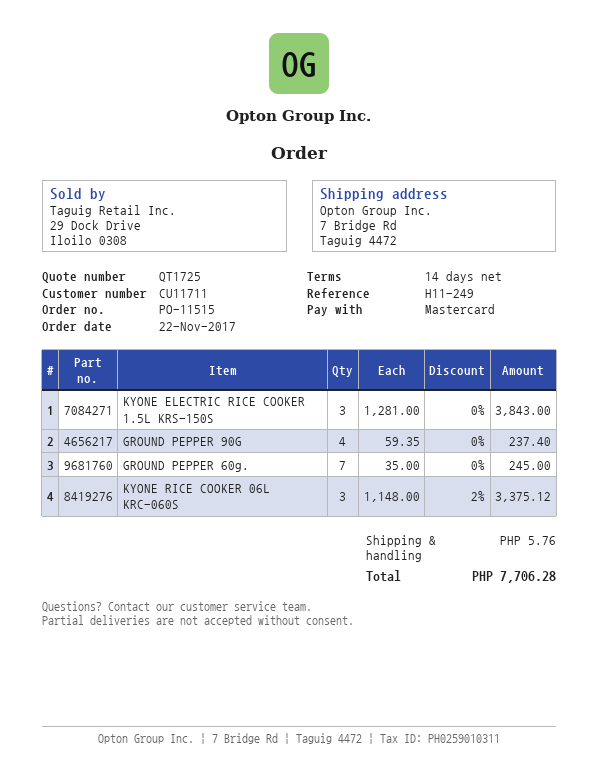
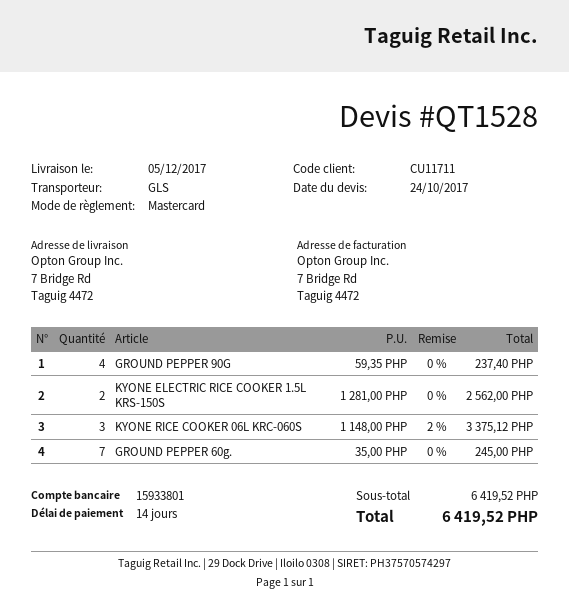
quote number: QT1725 -> QT1528
KYONE ELECTRIC RICE COOKER 1.5L KRS-150S: 3 x 1281.00 = 3843.00 -> 2 x 1281.00 = 2562.00
shipping: 5.76 -> none
total: 7706.28 -> 6419.52

